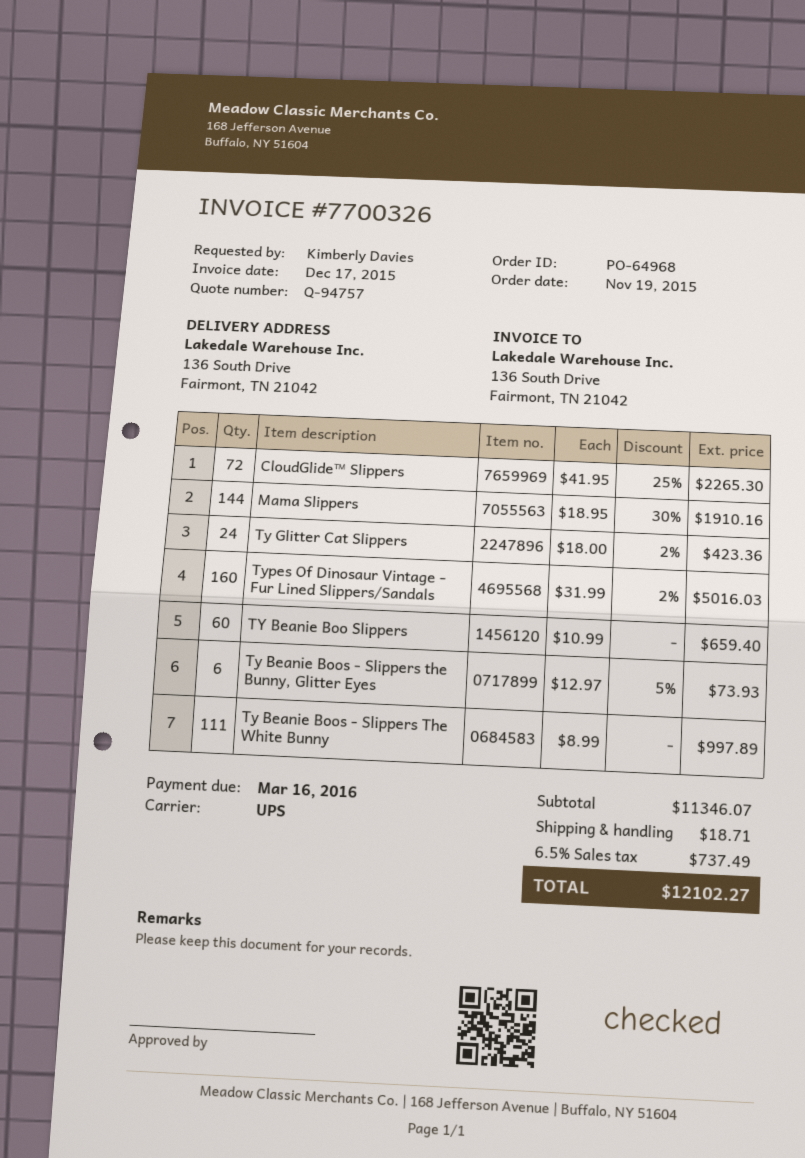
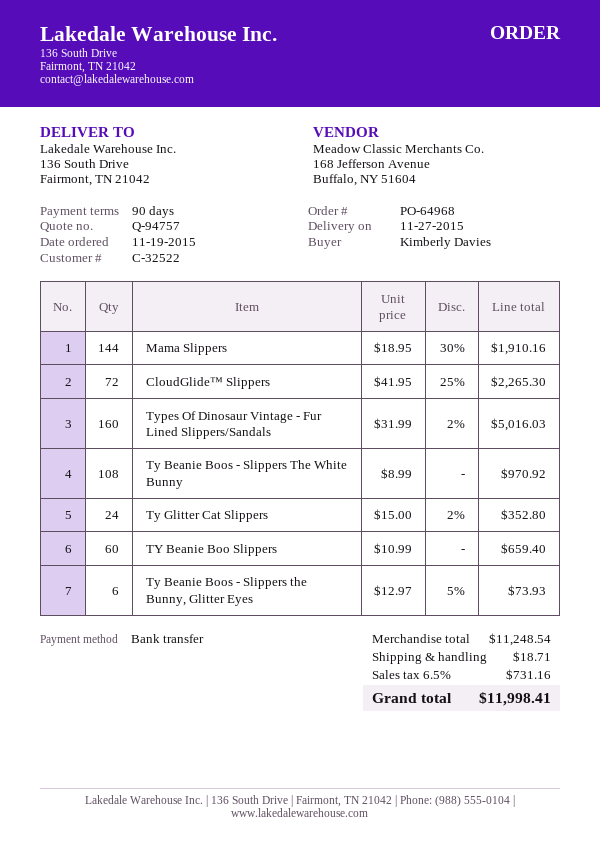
Ty Glitter Cat Slippers: 24 x 18.00 - 2% = 423.36 -> 24 x 15.00 - 2% = 352.80
Ty Beanie Boos - Slippers The White Bunny: 111 x 8.99 = 997.89 -> 108 x 8.99 = 970.92
subtotal: 11346.07 -> 11248.54
tax: 6.5% = 737.49 -> 6.5% = 731.16
total: 12102.27 -> 11998.41

